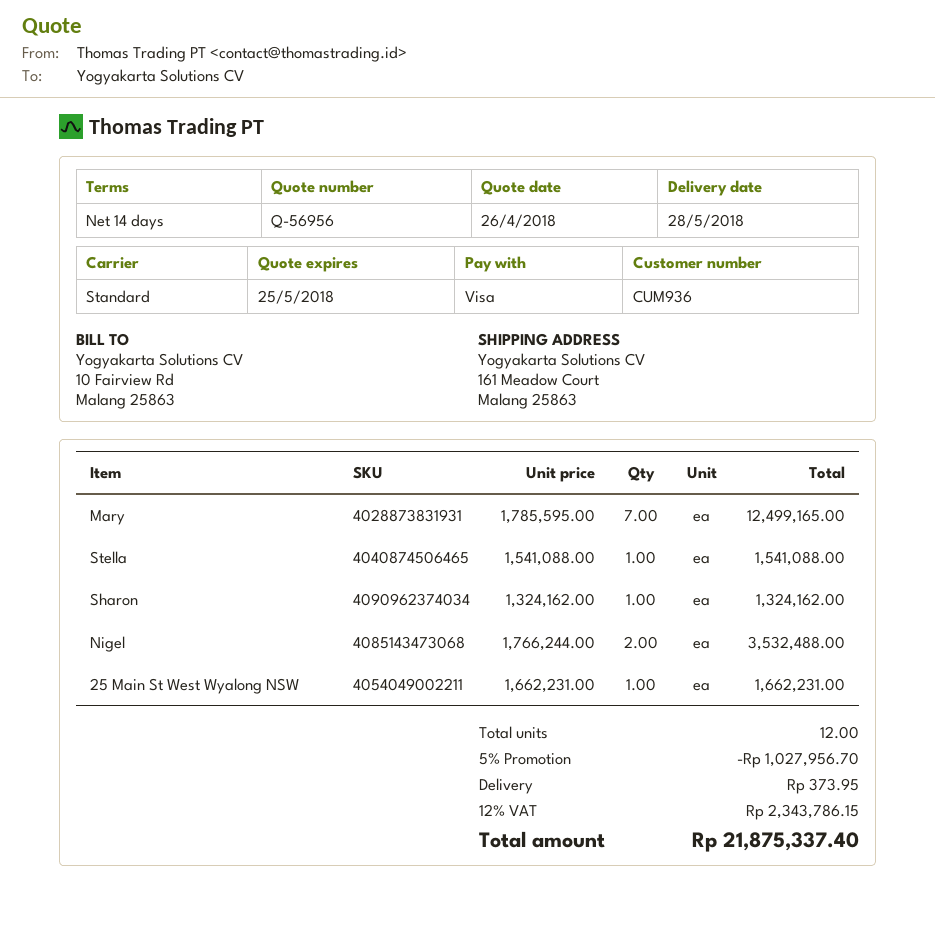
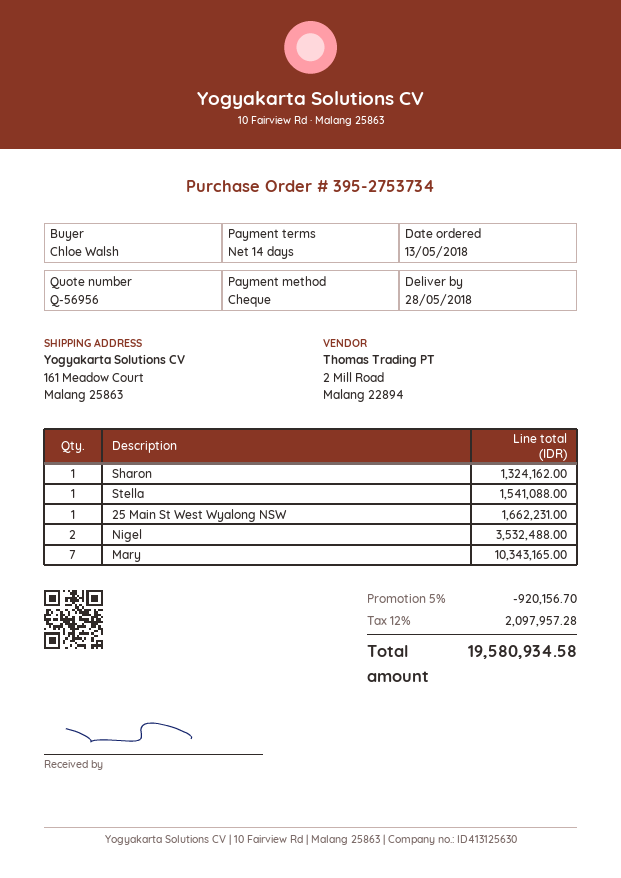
payment method: Visa -> cheque
Mary: 7 for 12499165.00 -> 7 for 10343165.00
discount: 5% = 1027956.70 -> 5% = 920156.70
shipping: 373.95 -> none
tax: 12% = 2343786.15 -> 12% = 2097957.28
total: 21875337.40 -> 19580934.58

